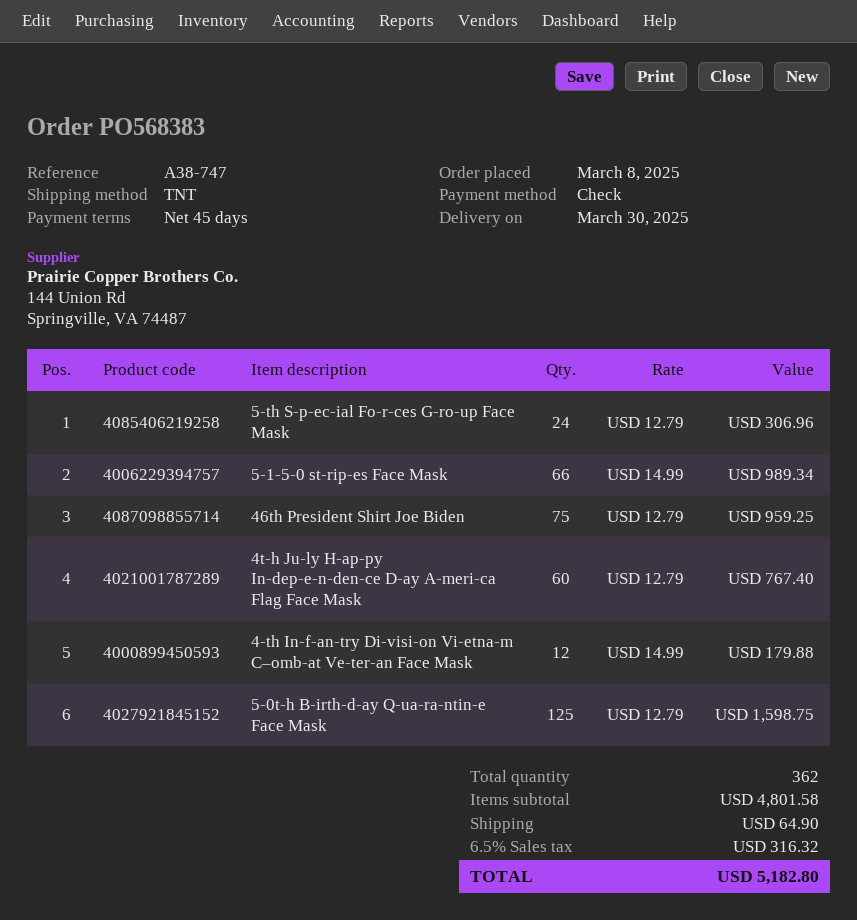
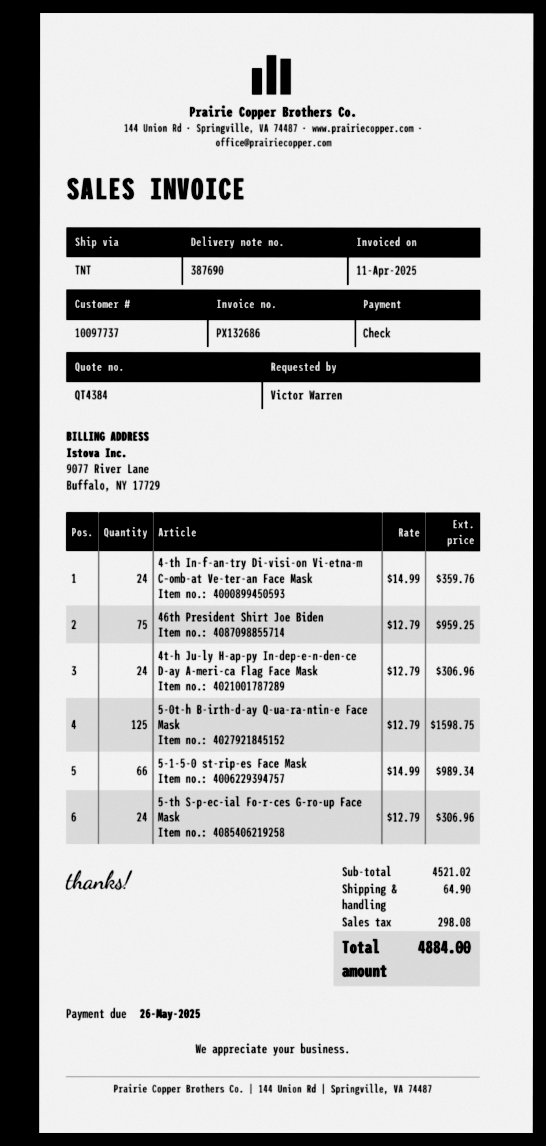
4t-h Ju-ly H-ap-py In-dep-e-n-den-ce D-ay A-meri-ca Flag Face Mask: 60 x 12.79 = 767.40 -> 24 x 12.79 = 306.96
4-th In-f-an-try Di-visi-on Vi-etna-m C–omb-at Ve-ter-an Face Mask: 12 x 14.99 = 179.88 -> 24 x 14.99 = 359.76
subtotal: 4801.58 -> 4521.02
tax: 316.32 -> 298.08
total: 5182.80 -> 4884.00

